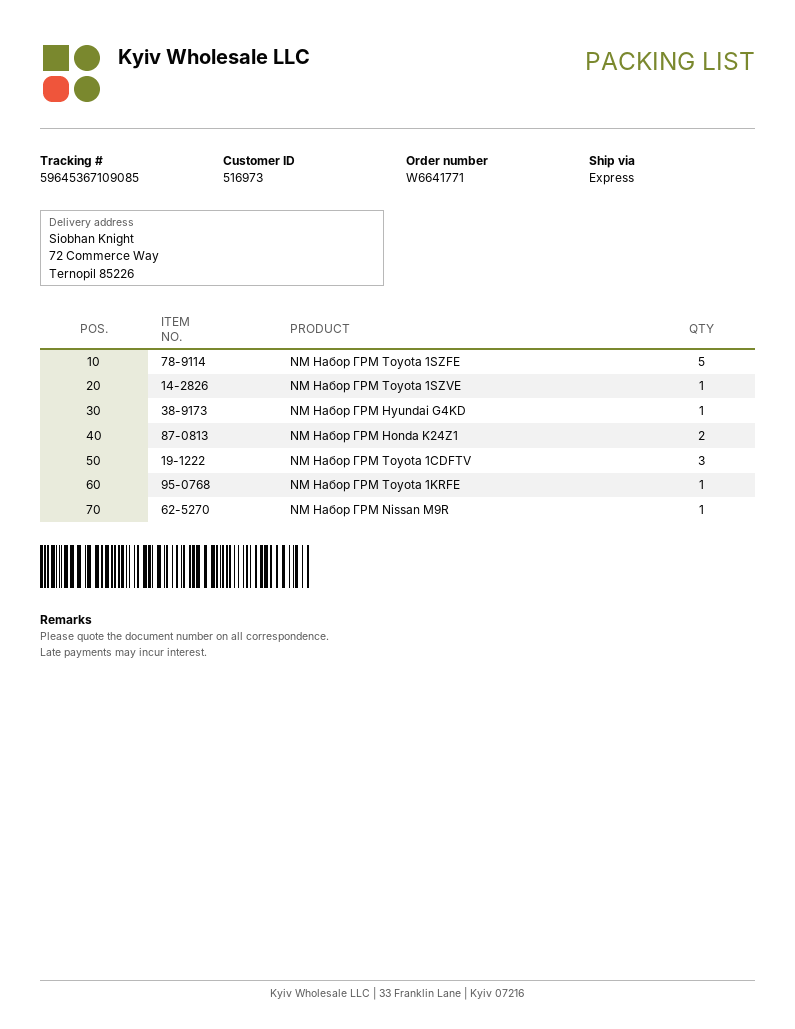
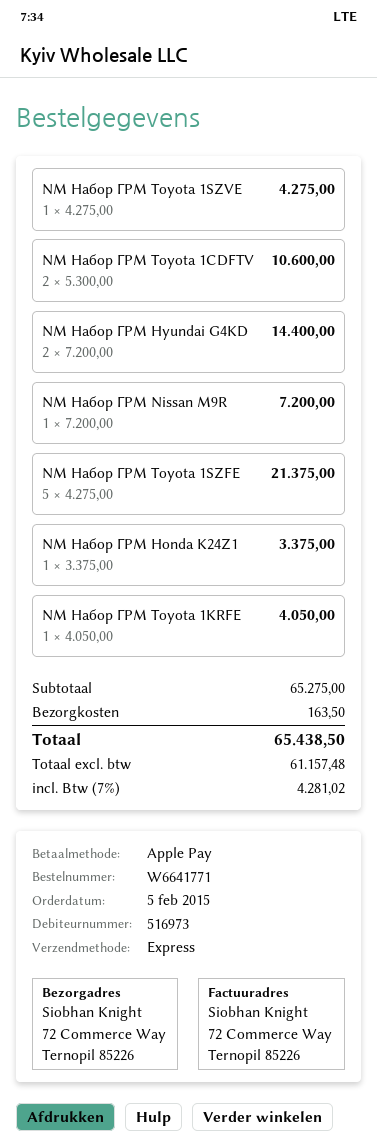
NM Набор ГРМ Hyundai G4KD: 1 -> 2
NM Набор ГРМ Honda K24Z1: 2 -> 1
NM Набор ГРМ Toyota 1CDFTV: 3 -> 2

